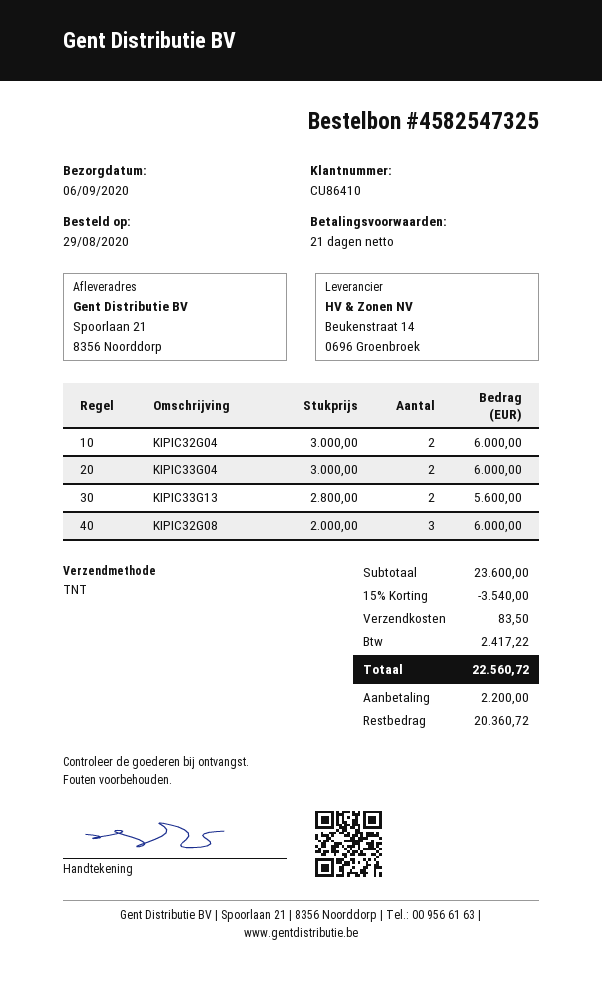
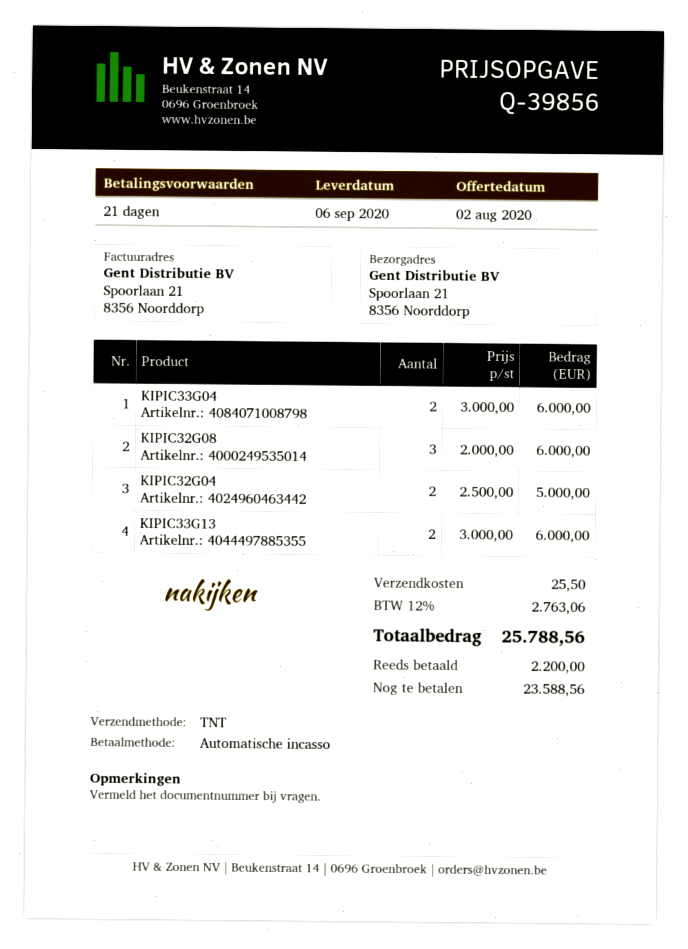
KIPIC32G04: 2 x 3000.00 = 6000.00 -> 2 x 2500.00 = 5000.00
KIPIC33G13: 2 x 2800.00 = 5600.00 -> 2 x 3000.00 = 6000.00
discount: 15% = 3540.00 -> none
shipping: 83.50 -> 25.50
tax: 2417.22 -> 2763.06
total: 22560.72 -> 25788.56
balance: 20360.72 -> 23588.56

